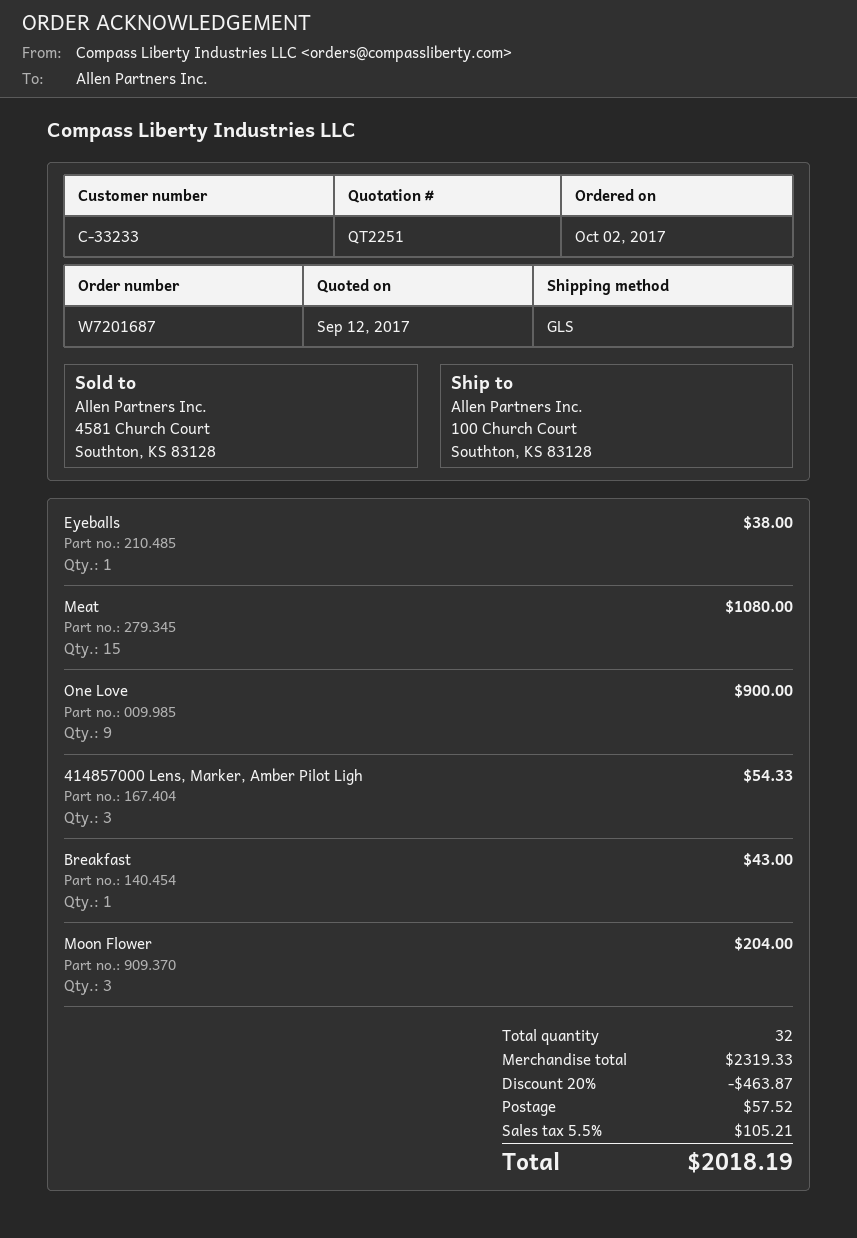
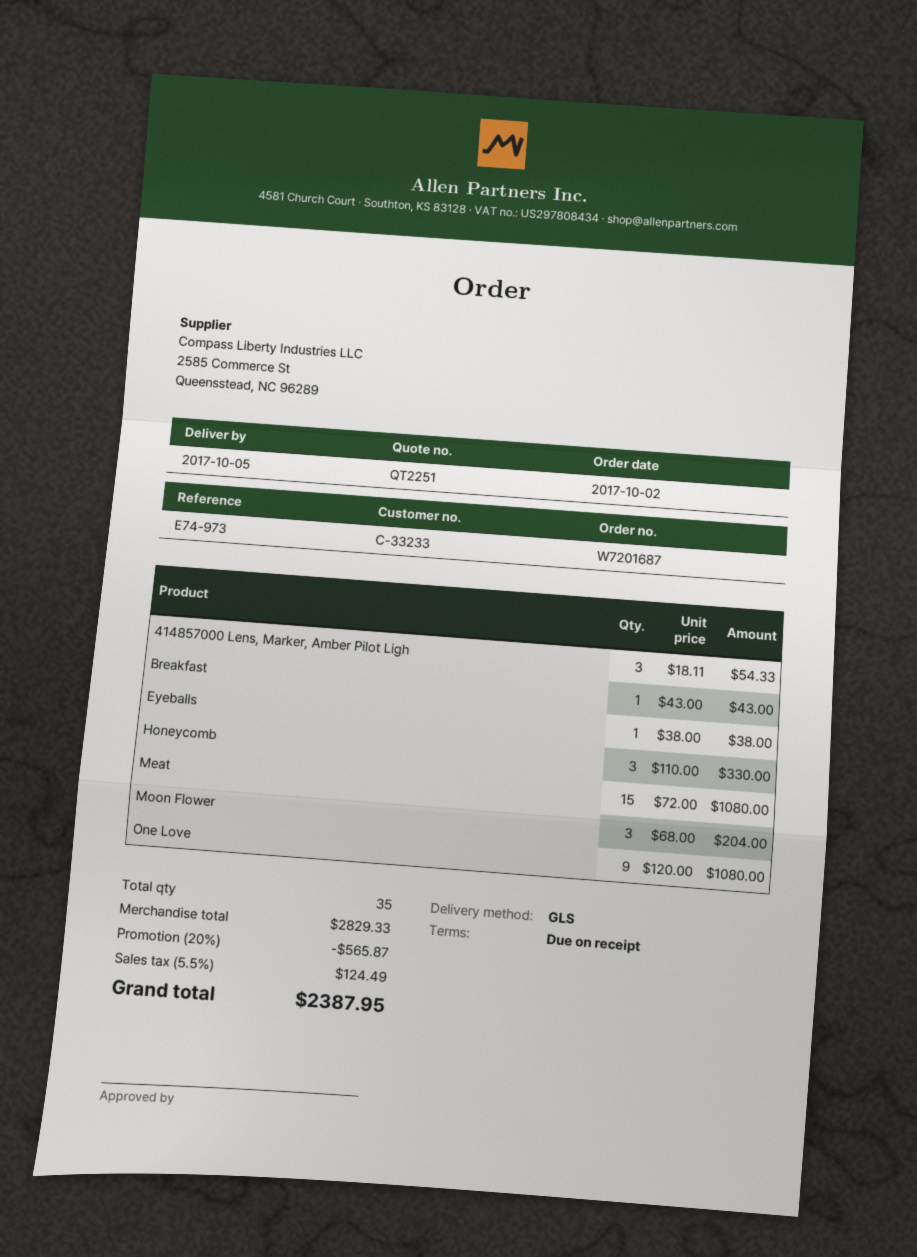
One Love: 9 for 900.00 -> 9 for 1080.00
Honeycomb: none -> 3 for 330.00
total quantity: 32 -> 35
subtotal: 2319.33 -> 2829.33
discount: 20% = 463.87 -> 20% = 565.87
shipping: 57.52 -> none
tax: 5.5% = 105.21 -> 5.5% = 124.49
total: 2018.19 -> 2387.95

